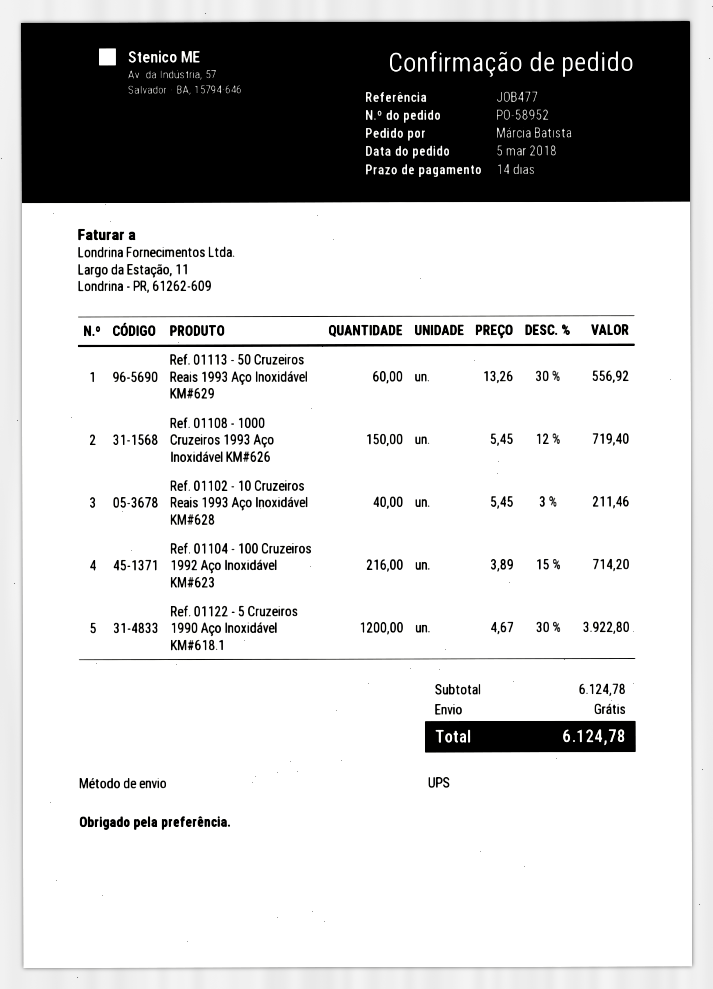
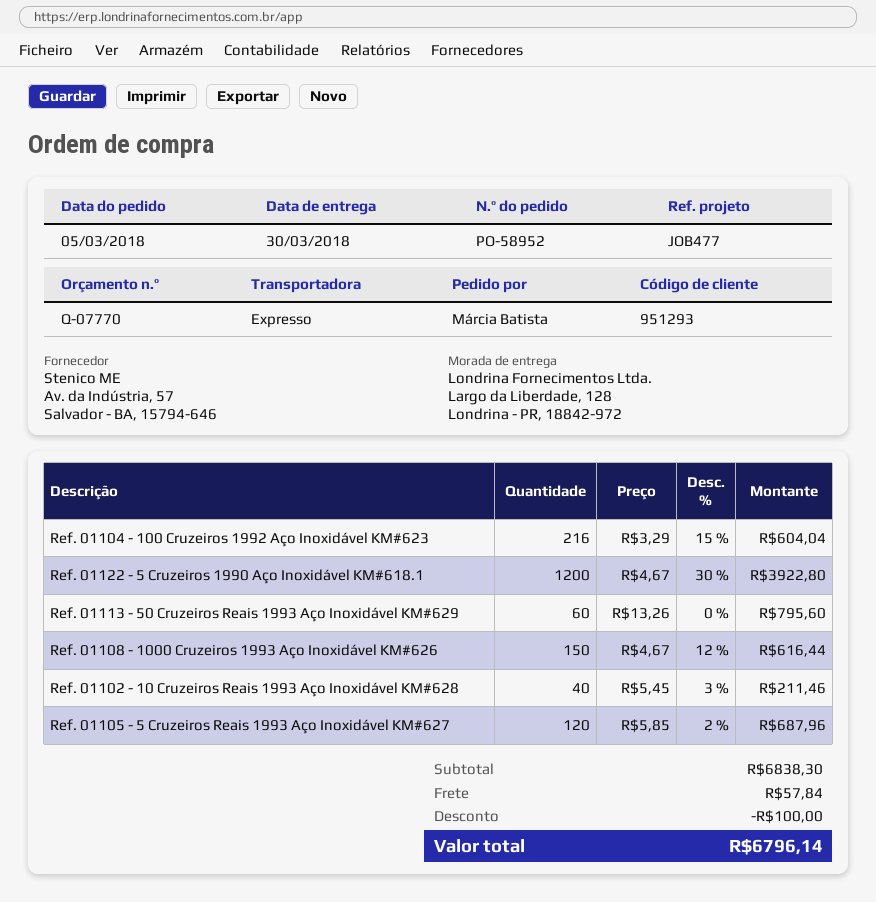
shipping method: UPS -> express
Ref. 01113 - 50 Cruzeiros Reais 1993 Aço Inoxidável KM#629: 60 x 13.26 - 30% = 556.92 -> 60 x 13.26 = 795.60
Ref. 01108 - 1000 Cruzeiros 1993 Aço Inoxidável KM#626: 150 x 5.45 - 12% = 719.40 -> 150 x 4.67 - 12% = 616.44
Ref. 01104 - 100 Cruzeiros 1992 Aço Inoxidável KM#623: 216 x 3.89 - 15% = 714.20 -> 216 x 3.29 - 15% = 604.04
Ref. 01105 - 5 Cruzeiros Reais 1993 Aço Inoxidável KM#627: none -> 120 x 5.85 - 2% = 687.96
subtotal: 6124.78 -> 6838.30
discount: none -> 100.00
shipping: 0.00 -> 57.84
total: 6124.78 -> 6796.14

